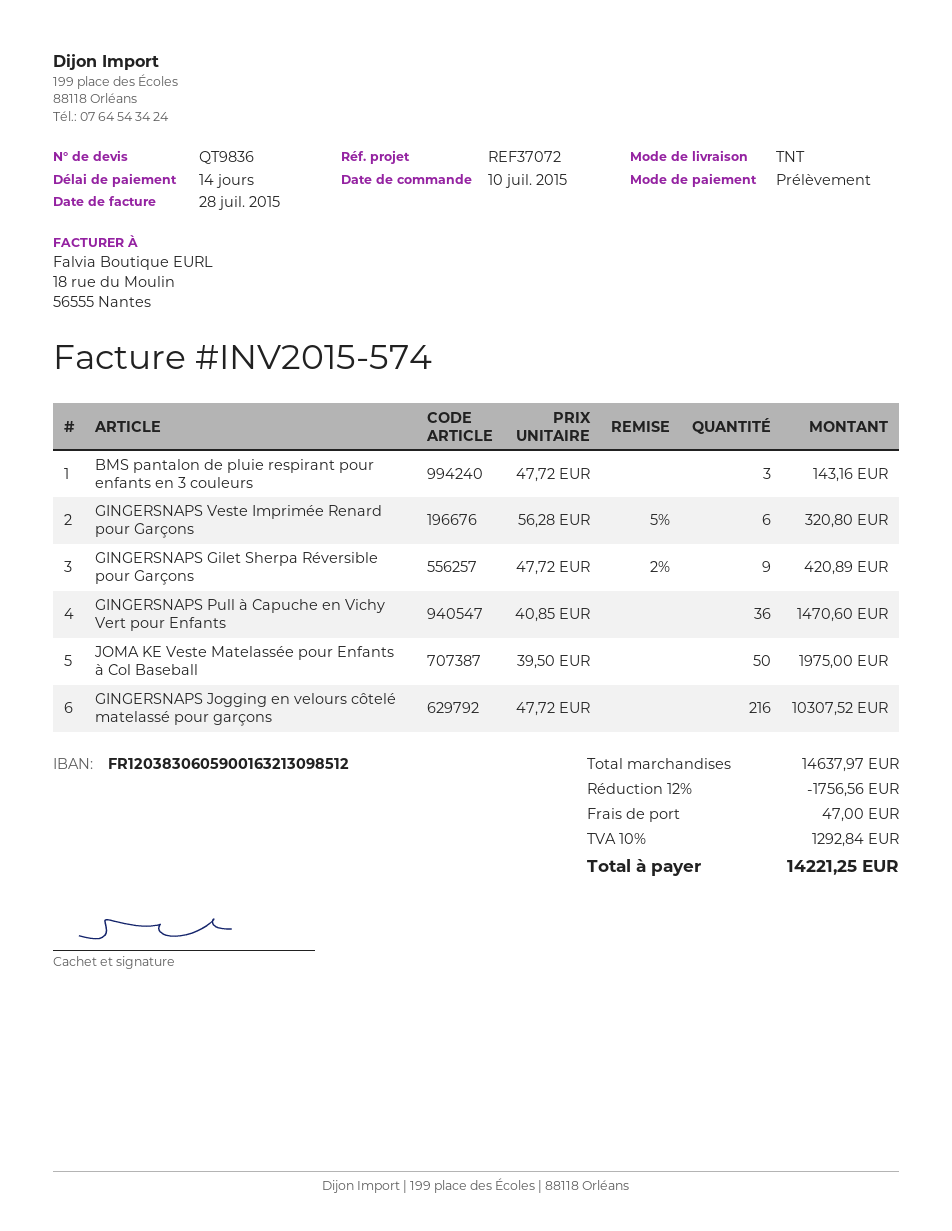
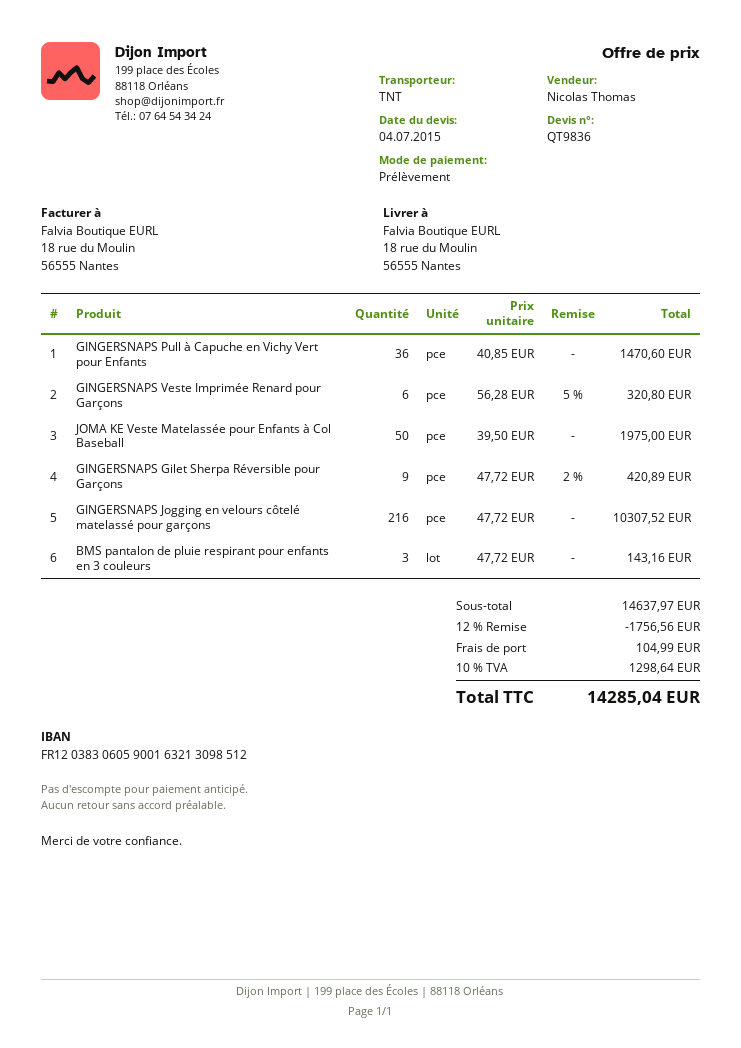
shipping: 47.00 -> 104.99
tax: 10% = 1292.84 -> 10% = 1298.64
total: 14221.25 -> 14285.04

